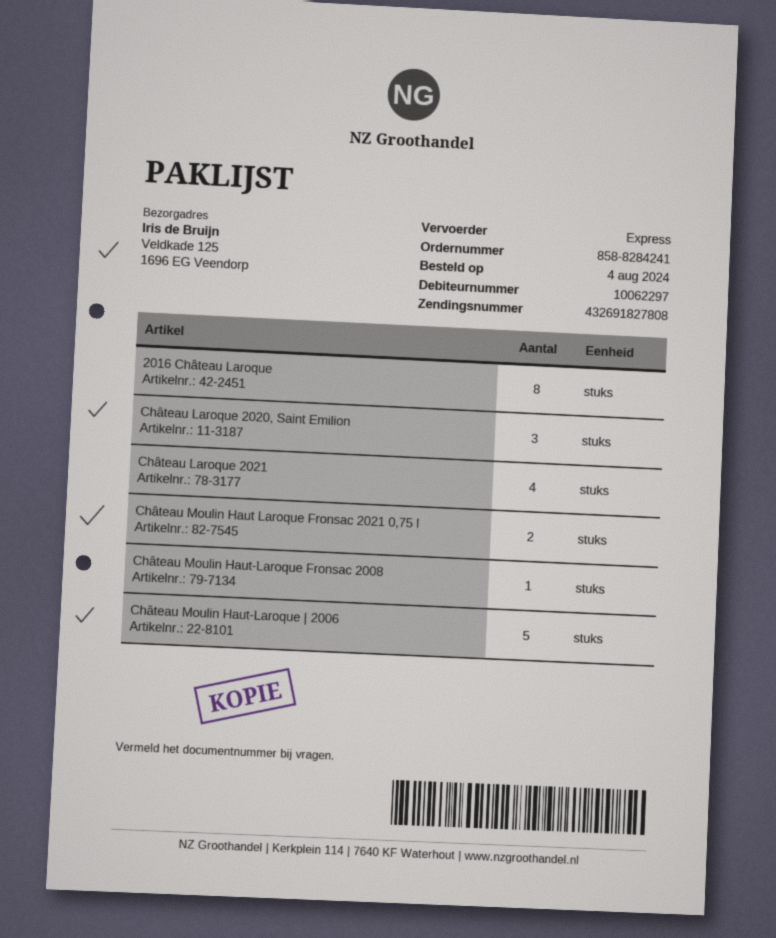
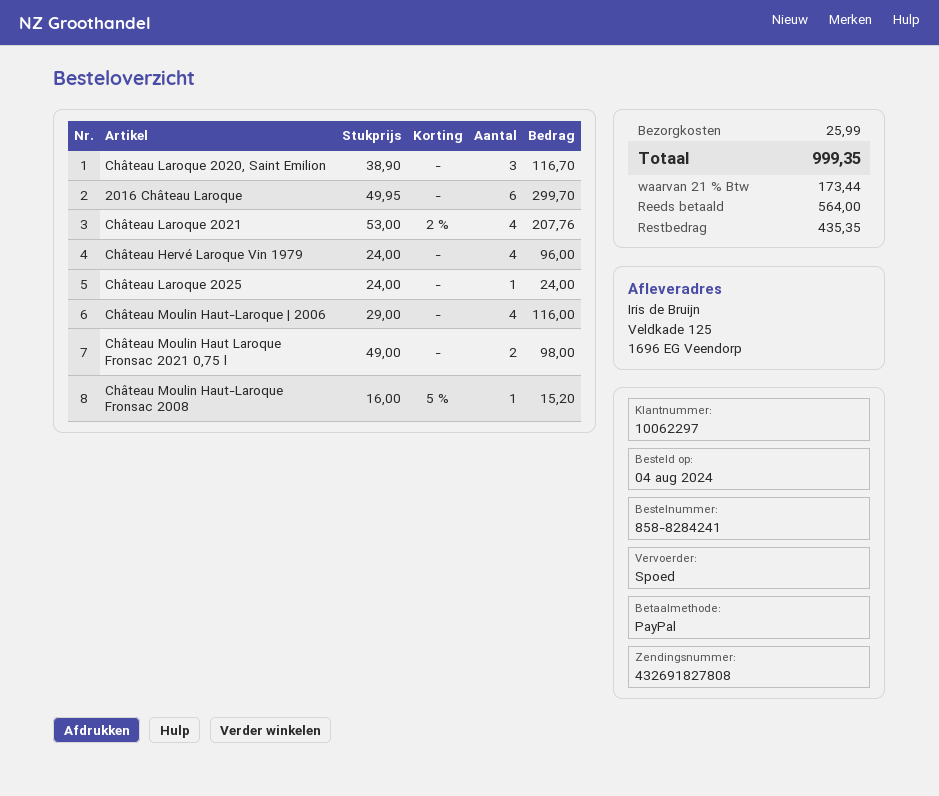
2016 Château Laroque: 8 -> 6
Château Moulin Haut-Laroque | 2006: 5 -> 4
Château Hervé Laroque Vin 1979: none -> 4
Château Laroque 2025: none -> 1

